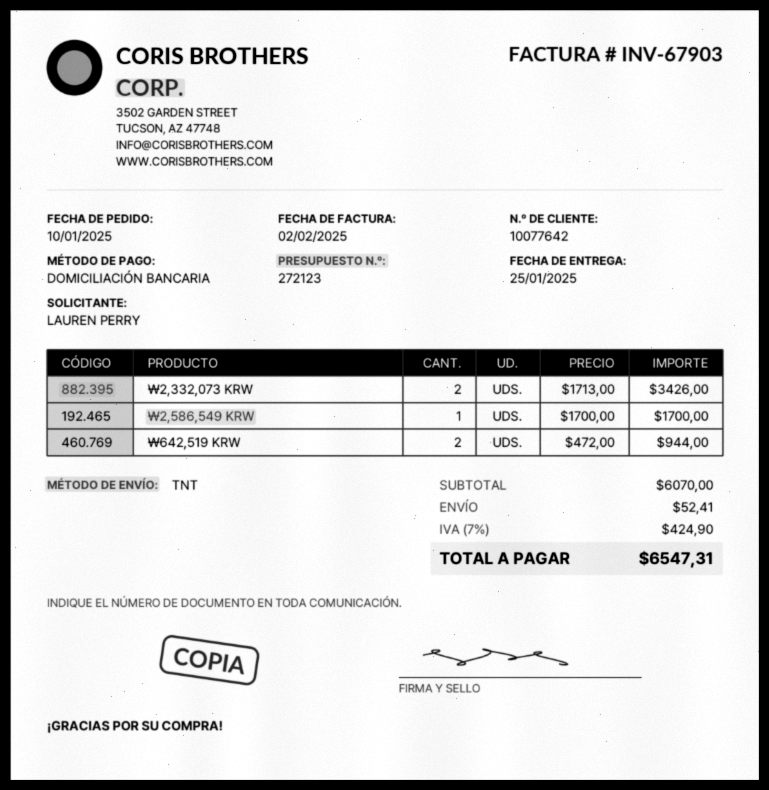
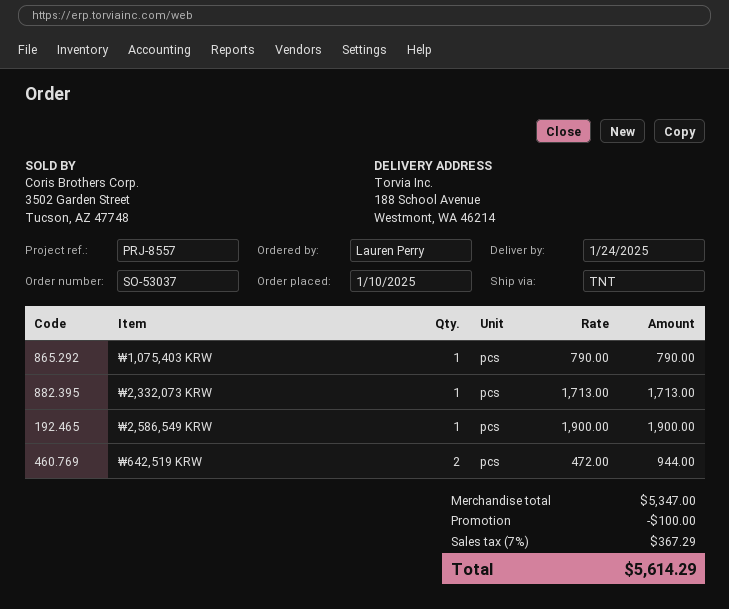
delivery date: 2025-01-25 -> 2025-01-24
₩2,332,073 KRW: 2 x 1713.00 = 3426.00 -> 1 x 1713.00 = 1713.00
₩2,586,549 KRW: 1 x 1700.00 = 1700.00 -> 1 x 1900.00 = 1900.00
₩1,075,403 KRW: none -> 1 x 790.00 = 790.00
subtotal: 6070.00 -> 5347.00
discount: none -> 100.00
shipping: 52.41 -> none
tax: 7% = 424.90 -> 7% = 367.29
total: 6547.31 -> 5614.29

